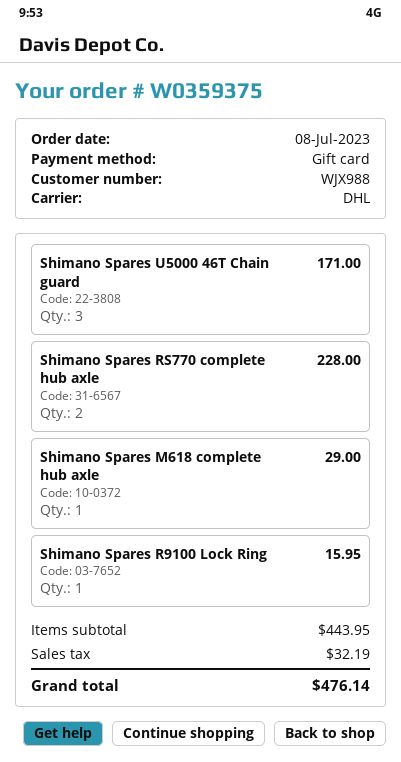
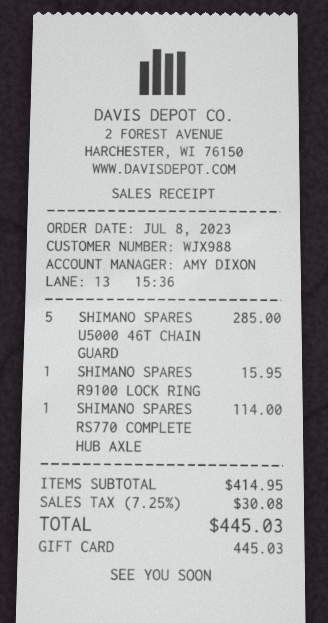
Shimano Spares U5000 46T Chain guard: 3 for 171.00 -> 5 for 285.00
Shimano Spares RS770 complete hub axle: 2 for 228.00 -> 1 for 114.00
Shimano Spares M618 complete hub axle: 1 for 29.00 -> none
subtotal: 443.95 -> 414.95
tax: 32.19 -> 30.08
total: 476.14 -> 445.03

